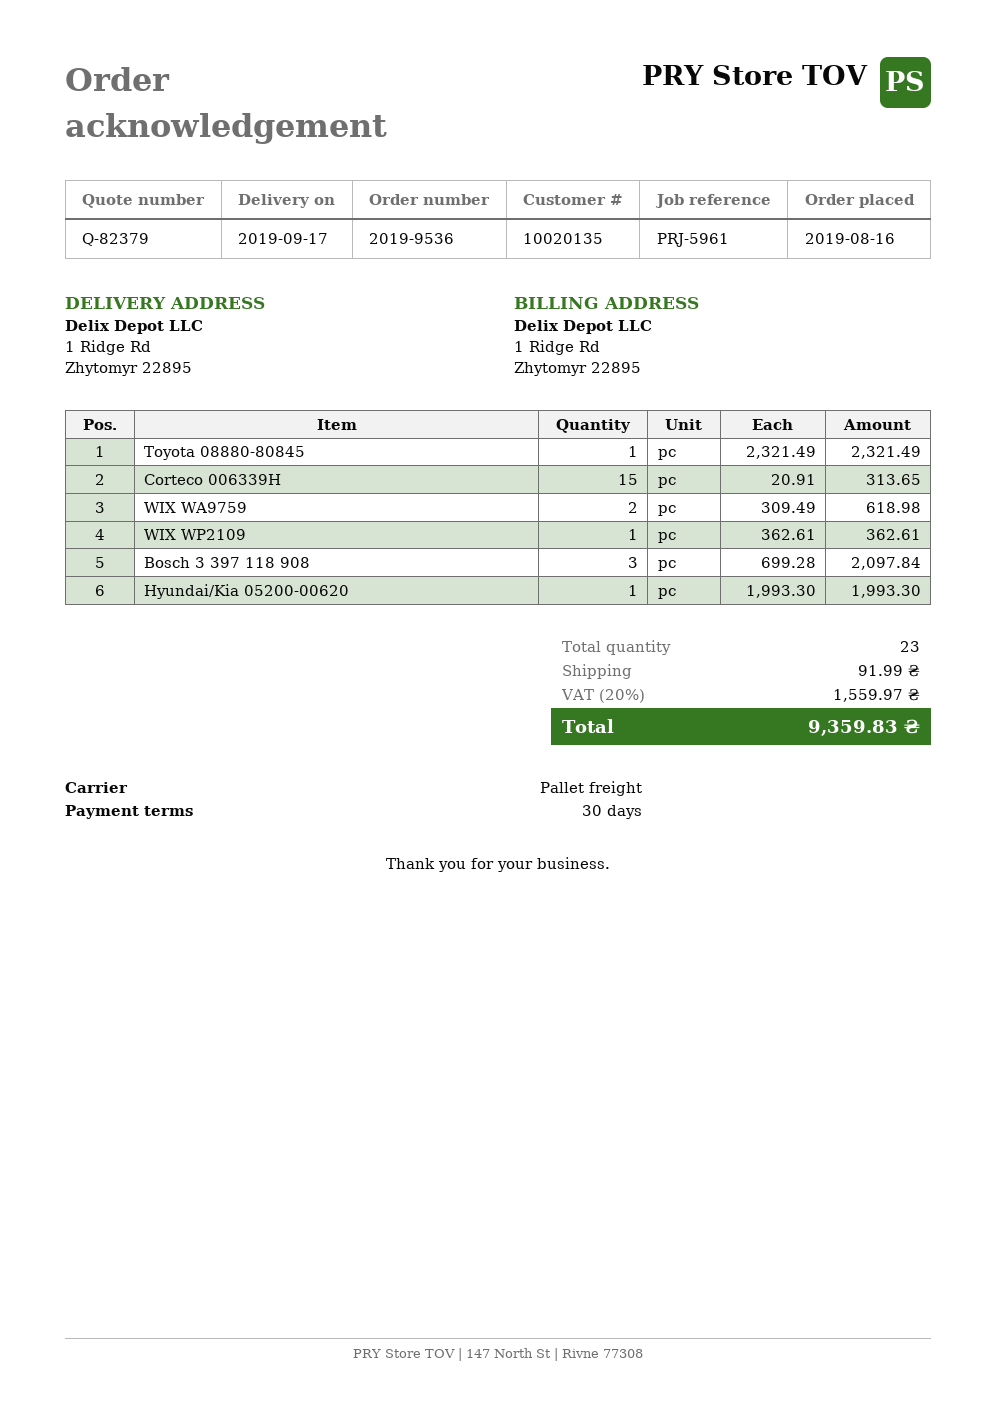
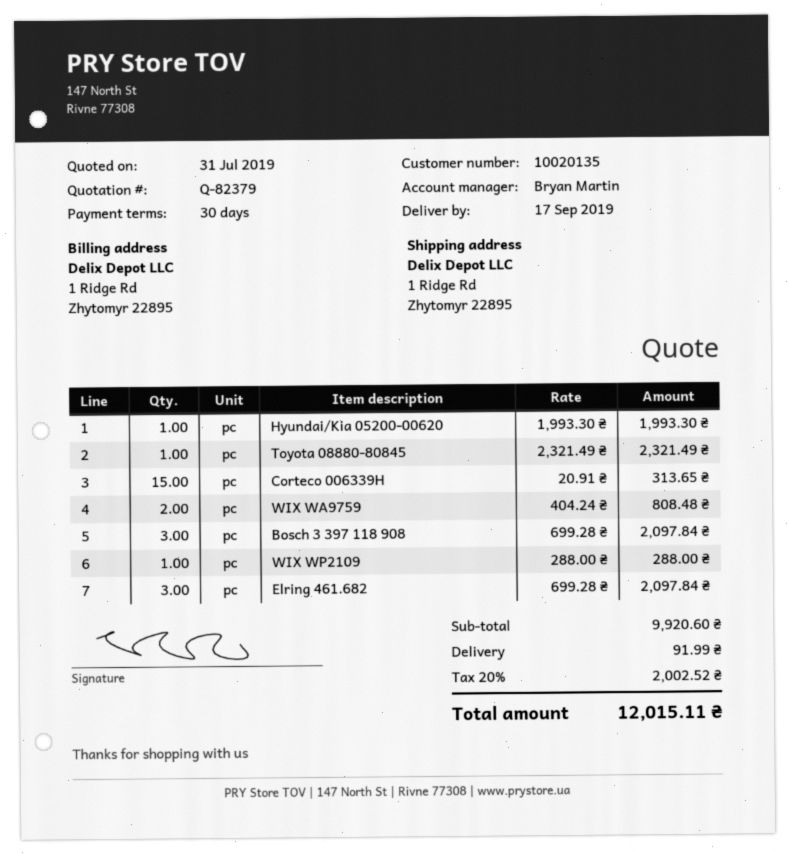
WIX WA9759: 2 x 309.49 = 618.98 -> 2 x 404.24 = 808.48
WIX WP2109: 1 x 362.61 = 362.61 -> 1 x 288.00 = 288.00
Elring 461.682: none -> 3 x 699.28 = 2097.84
tax: 20% = 1559.97 -> 20% = 2002.52
total: 9359.83 -> 12015.11

